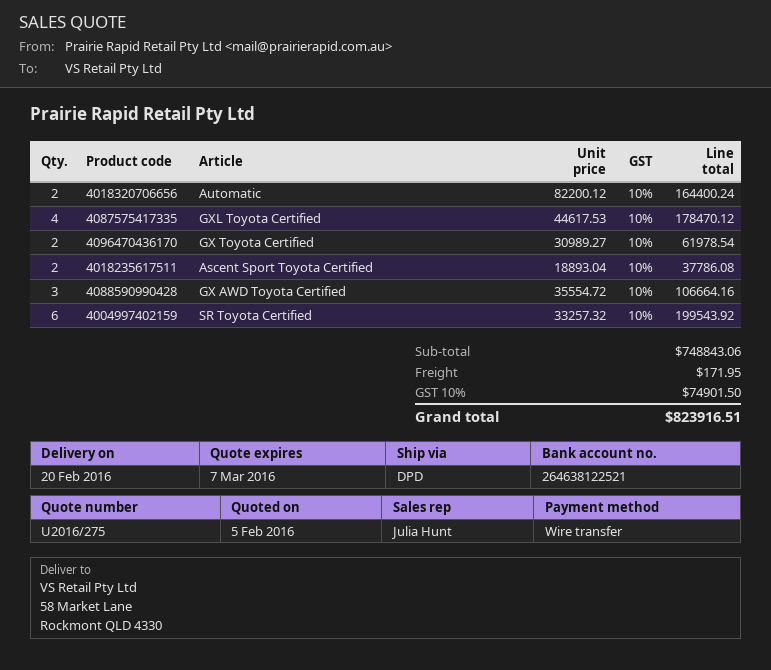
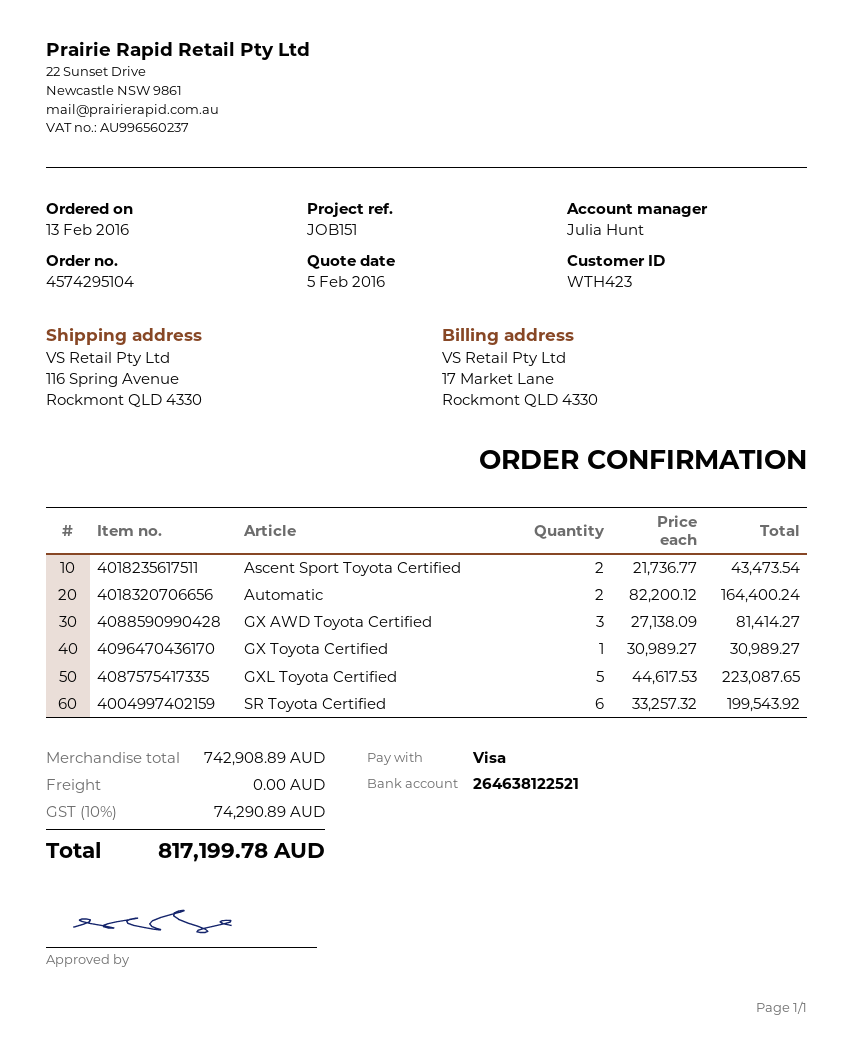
payment method: bank transfer -> Visa
ship to: 58 Market Lane, Rockmont QLD 4330 -> 116 Spring Avenue, Rockmont QLD 4330
GXL Toyota Certified: 4 x 44617.53 = 178470.12 -> 5 x 44617.53 = 223087.65
GX Toyota Certified: 2 x 30989.27 = 61978.54 -> 1 x 30989.27 = 30989.27
Ascent Sport Toyota Certified: 2 x 18893.04 = 37786.08 -> 2 x 21736.77 = 43473.54
GX AWD Toyota Certified: 3 x 35554.72 = 106664.16 -> 3 x 27138.09 = 81414.27
subtotal: 748843.06 -> 742908.89
shipping: 171.95 -> 0.00
tax: 10% = 74901.50 -> 10% = 74290.89
total: 823916.51 -> 817199.78

